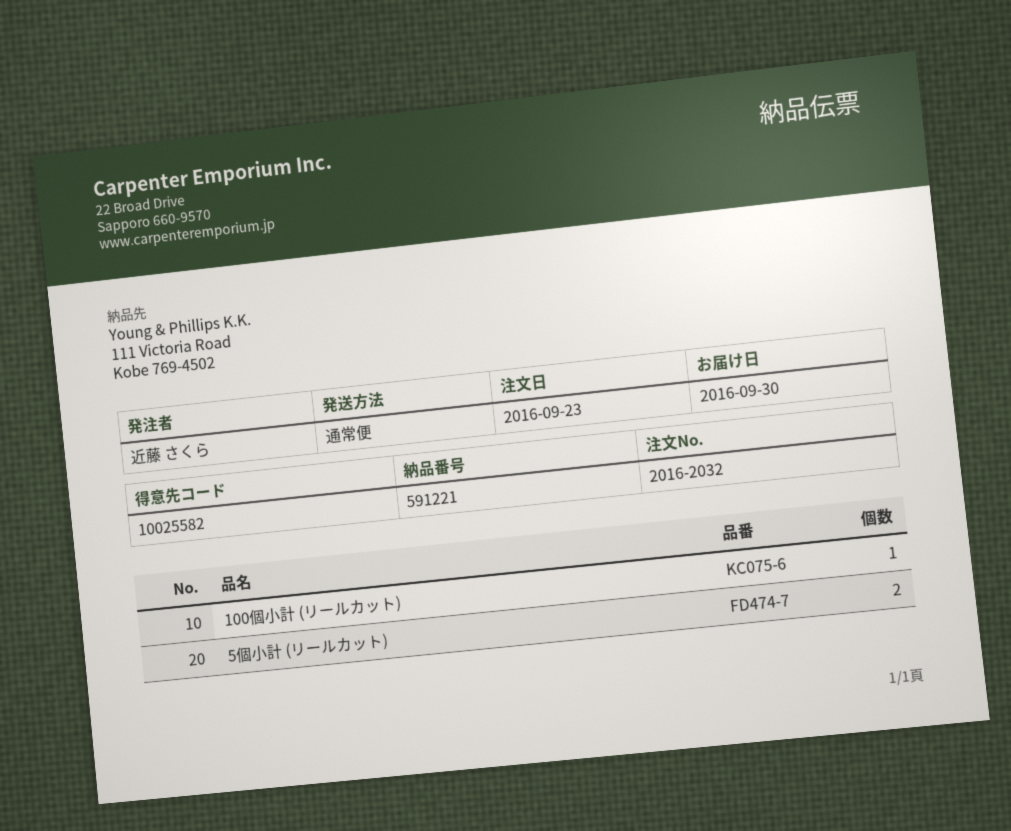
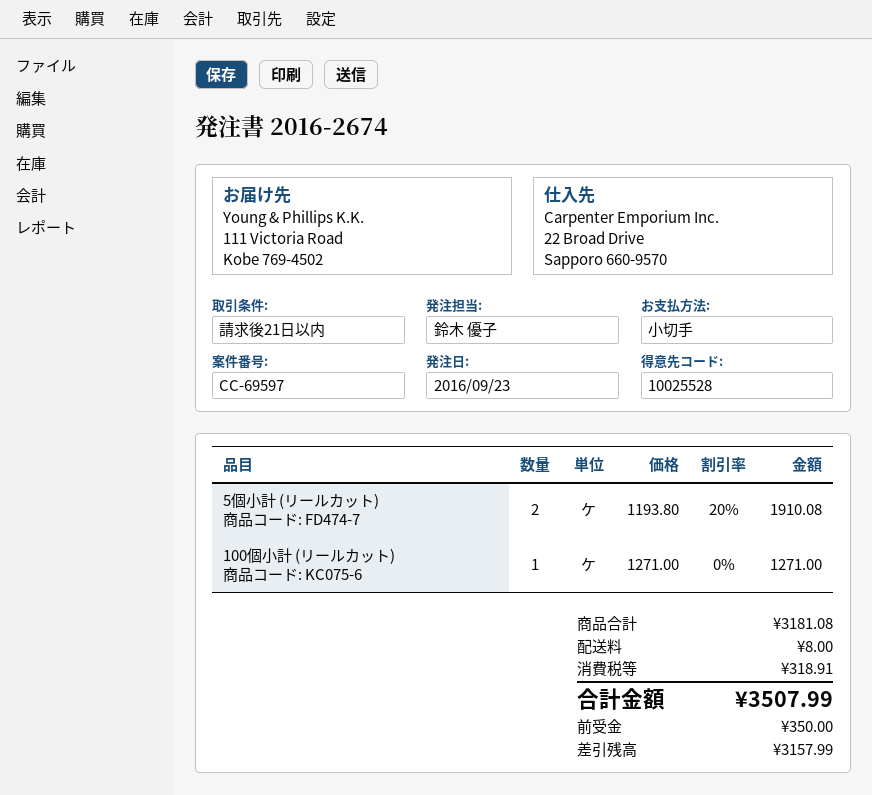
order number: 2016-2032 -> 2016-2674
customer number: 10025582 -> 10025528
ordered by: 近藤 さくら -> 鈴木 優子

